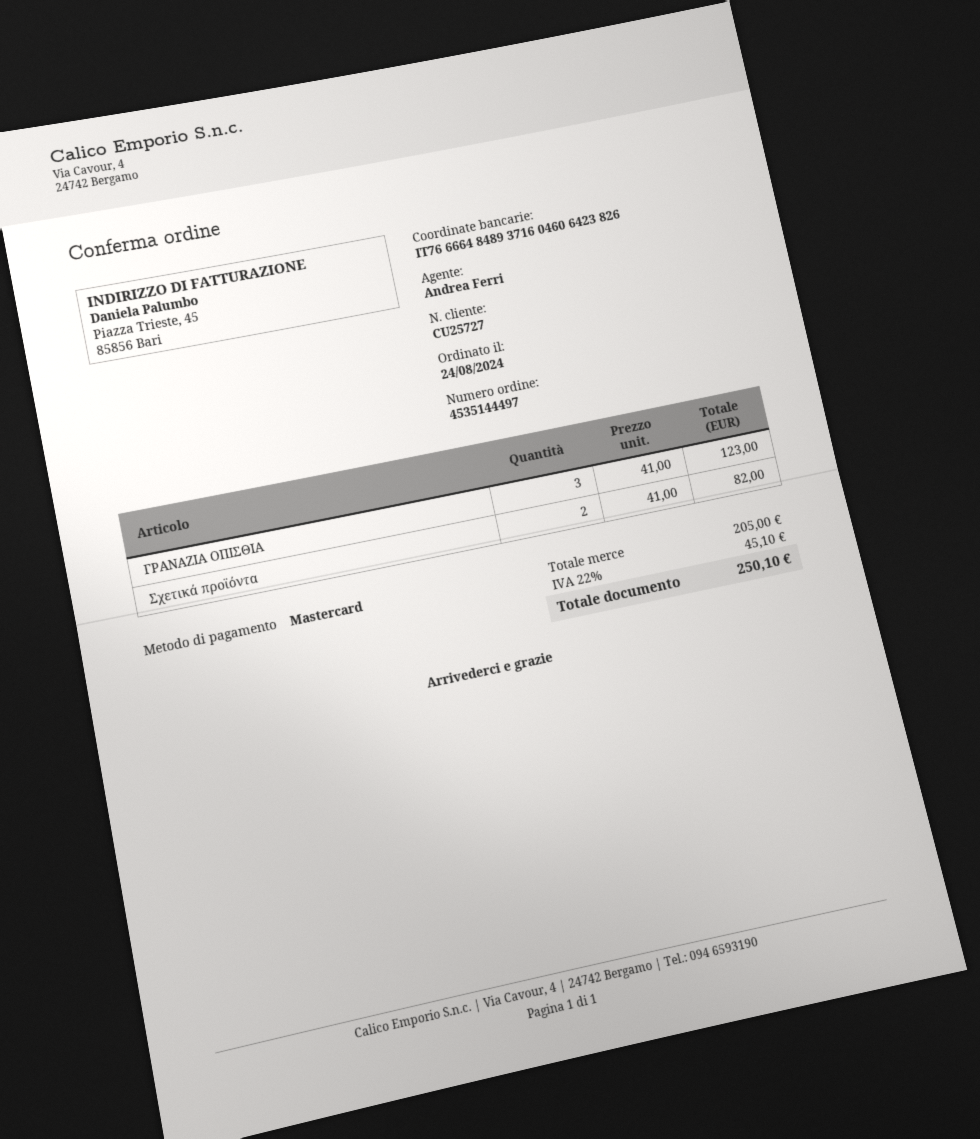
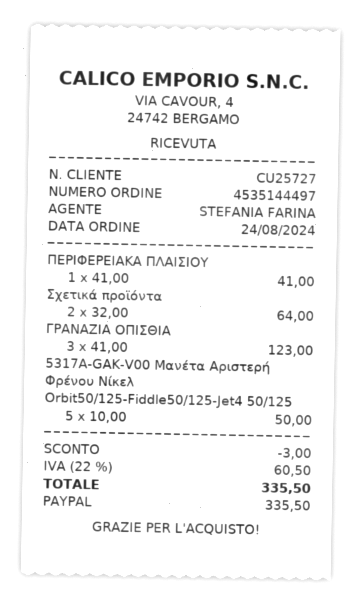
sales rep: Andrea Ferri -> STEFANIA FARINA
payment method: Mastercard -> PayPal
Σχετικά προϊόντα: 2 x 41.00 = 82.00 -> 2 x 32.00 = 64.00
ΠΕΡΙΦΕΡΕΙΑΚΑ ΠΛΑΙΣΙΟΥ: none -> 1 x 41.00 = 41.00
5317A-GAK-V00 Μανέτα Αριστερή Φρένου Νίκελ Orbit50/125-Fiddle50/125-Jet4 50/125: none -> 5 x 10.00 = 50.00
discount: none -> 3.00
tax: 22% = 45.10 -> 22% = 60.50
total: 250.10 -> 335.50

